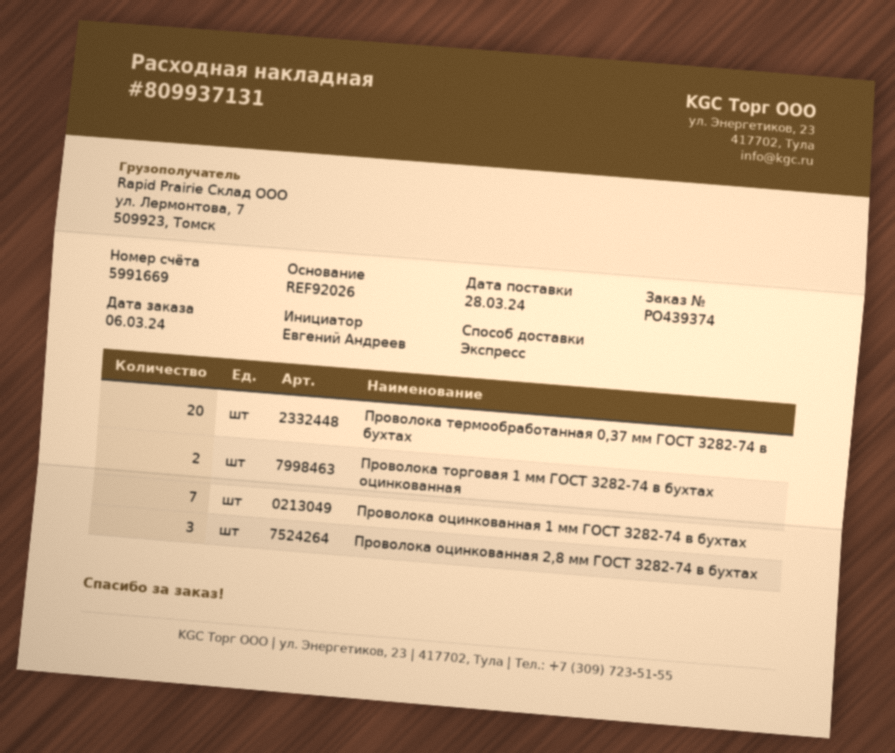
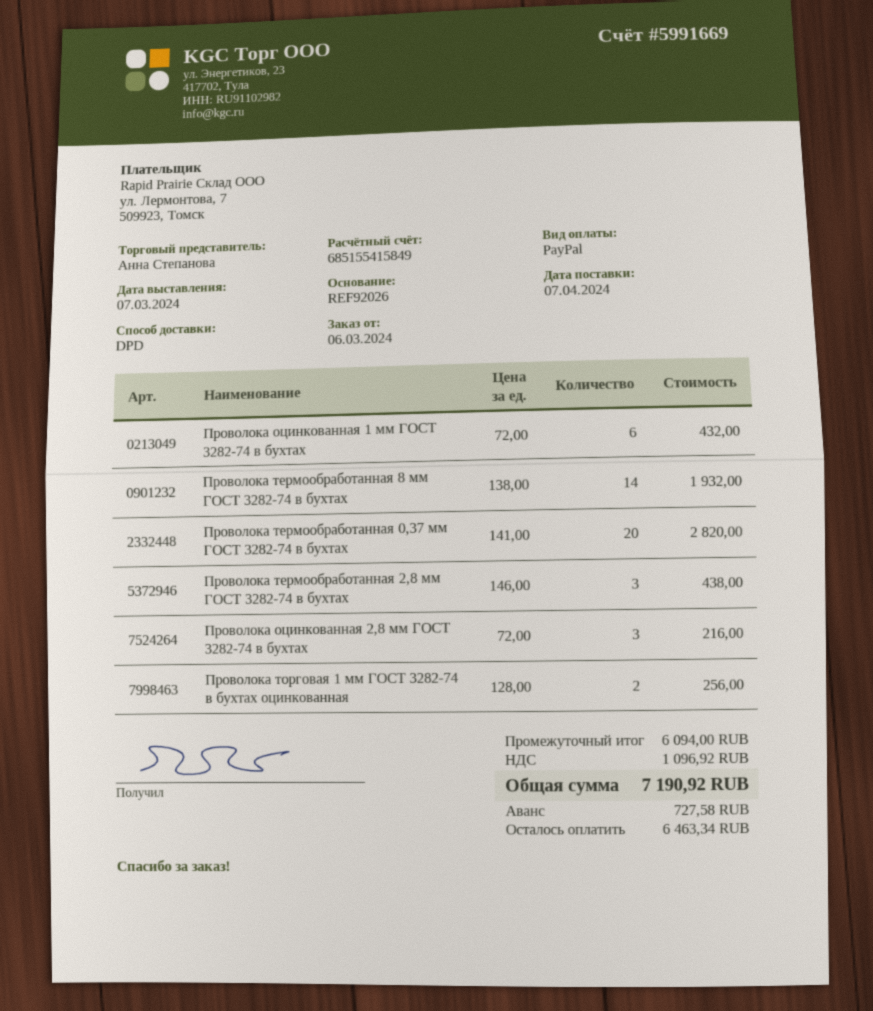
delivery date: 2024-03-28 -> 2024-04-07
shipping method: express -> DPD
Проволока оцинкованная 1 мм ГОСТ 3282-74 в бухтах: 7 -> 6
Проволока термообработанная 8 мм ГОСТ 3282-74 в бухтах: none -> 14
Проволока термообработанная 2,8 мм ГОСТ 3282-74 в бухтах: none -> 3

